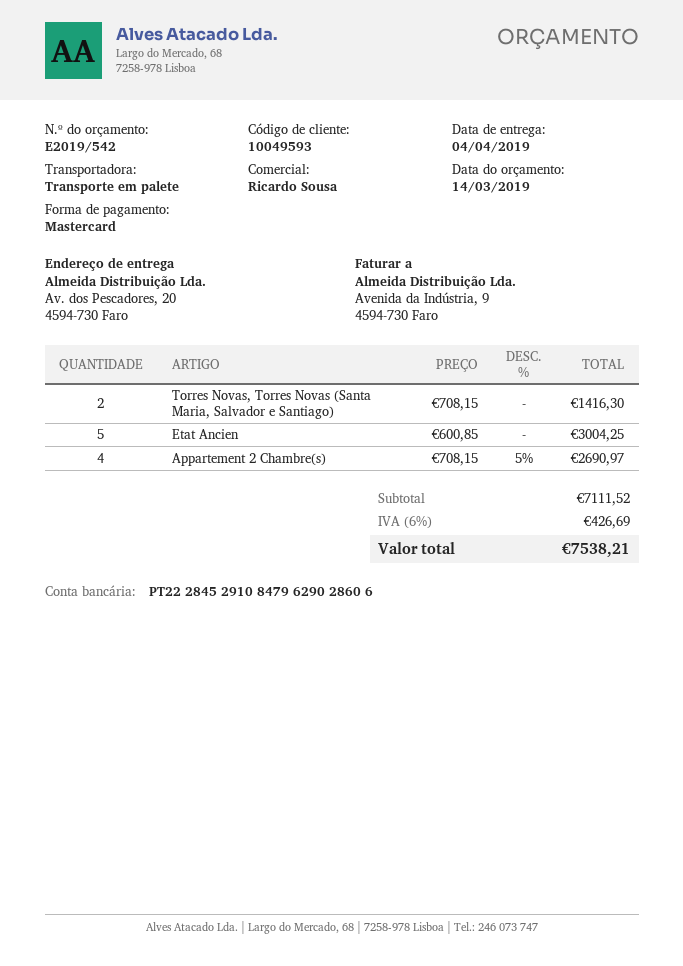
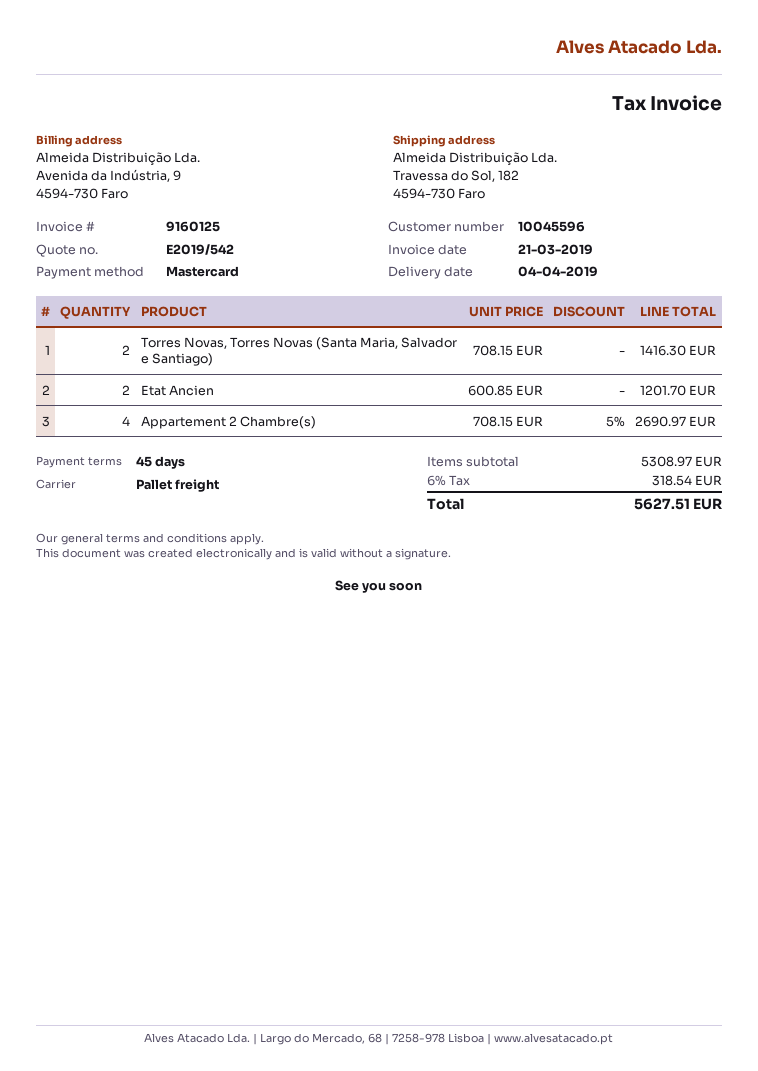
customer number: 10049593 -> 10045596
ship to: Av. dos Pescadores, 20, 4594-730 Faro -> Travessa do Sol, 182, 4594-730 Faro
Etat Ancien: 5 x 600.85 = 3004.25 -> 2 x 600.85 = 1201.70
subtotal: 7111.52 -> 5308.97
tax: 6% = 426.69 -> 6% = 318.54
total: 7538.21 -> 5627.51

